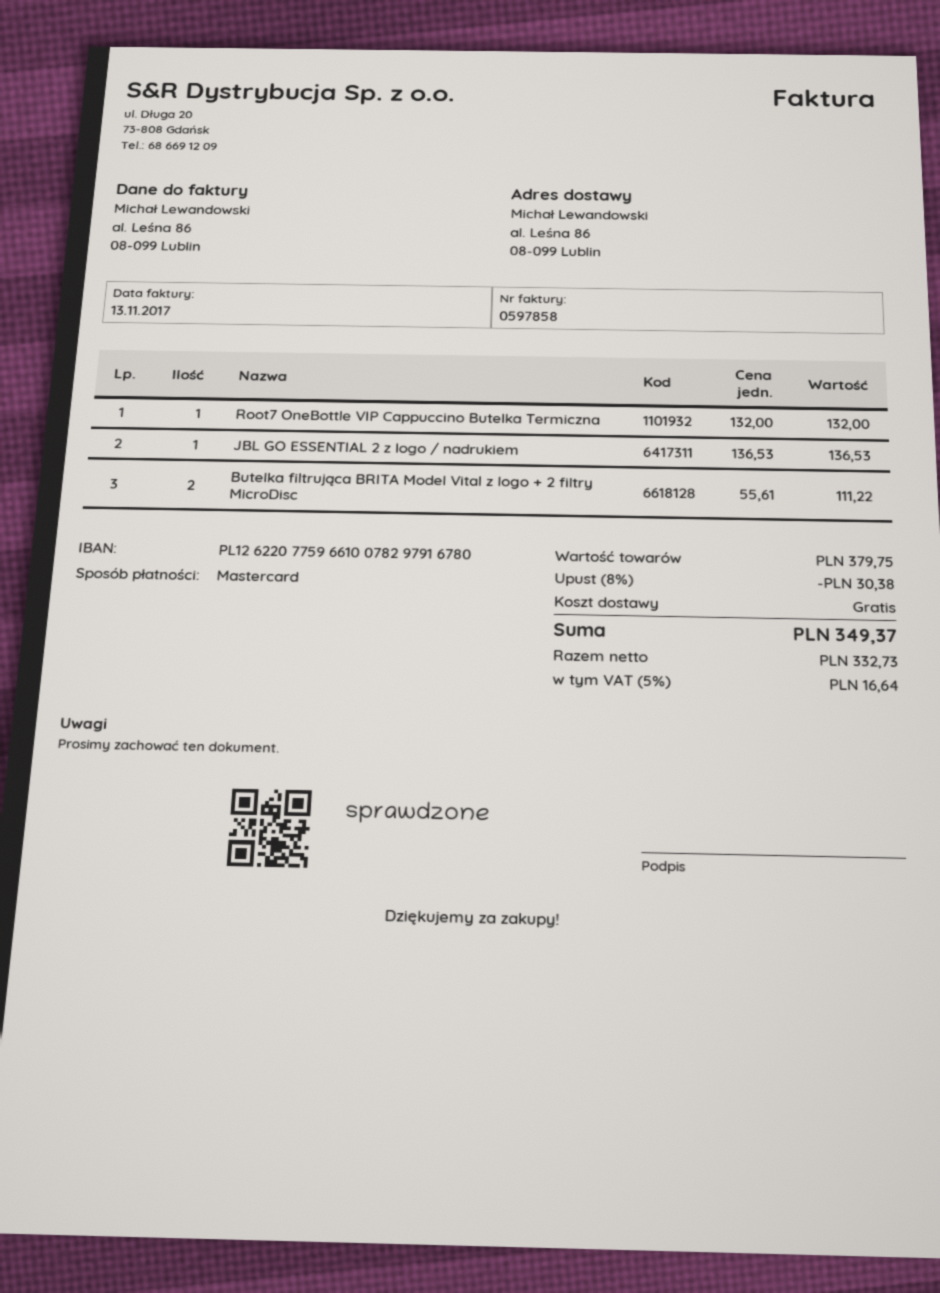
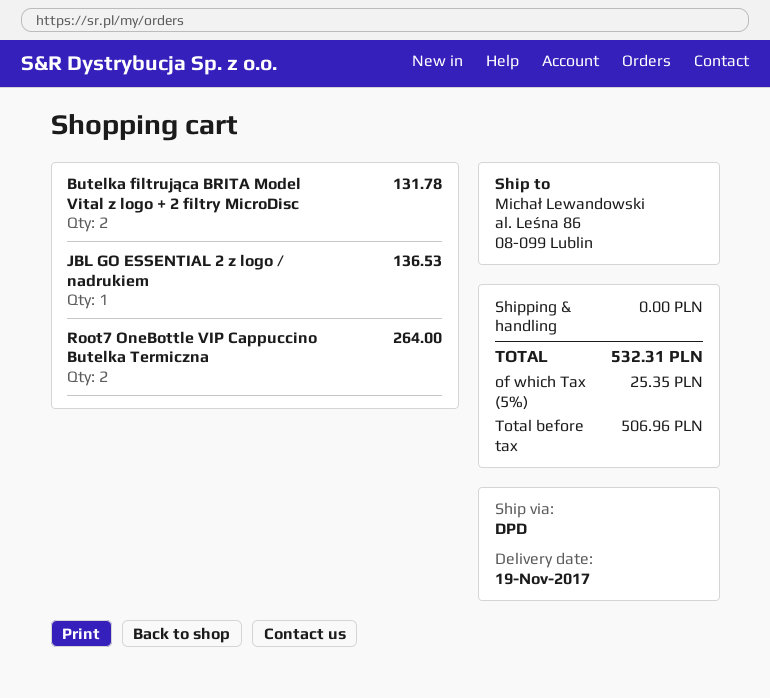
Root7 OneBottle VIP Cappuccino Butelka Termiczna: 1 for 132.00 -> 2 for 264.00
Butelka filtrująca BRITA Model Vital z logo + 2 filtry MicroDisc: 2 for 111.22 -> 2 for 131.78
discount: 8% = 30.38 -> none
net: 332.73 -> 506.96
tax: 5% = 16.64 -> 5% = 25.35
total: 349.37 -> 532.31

